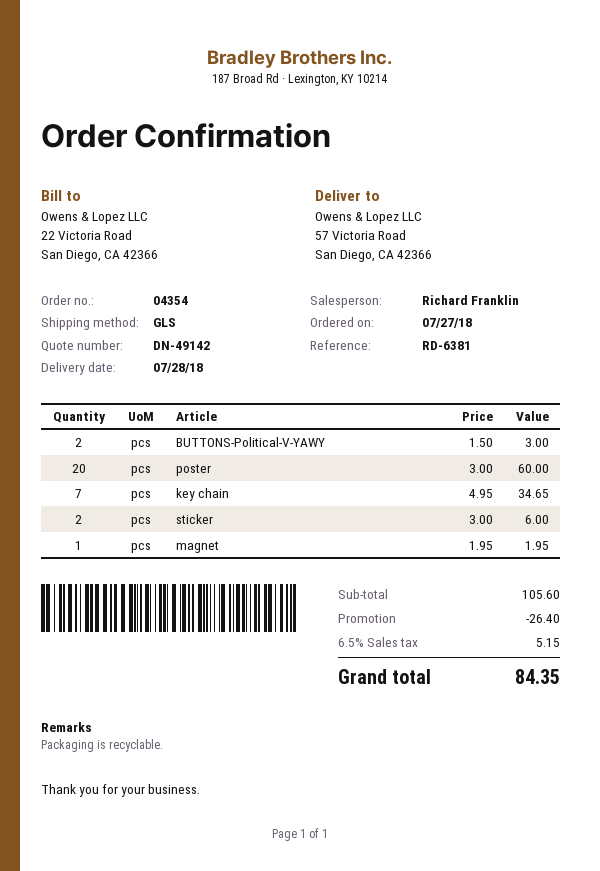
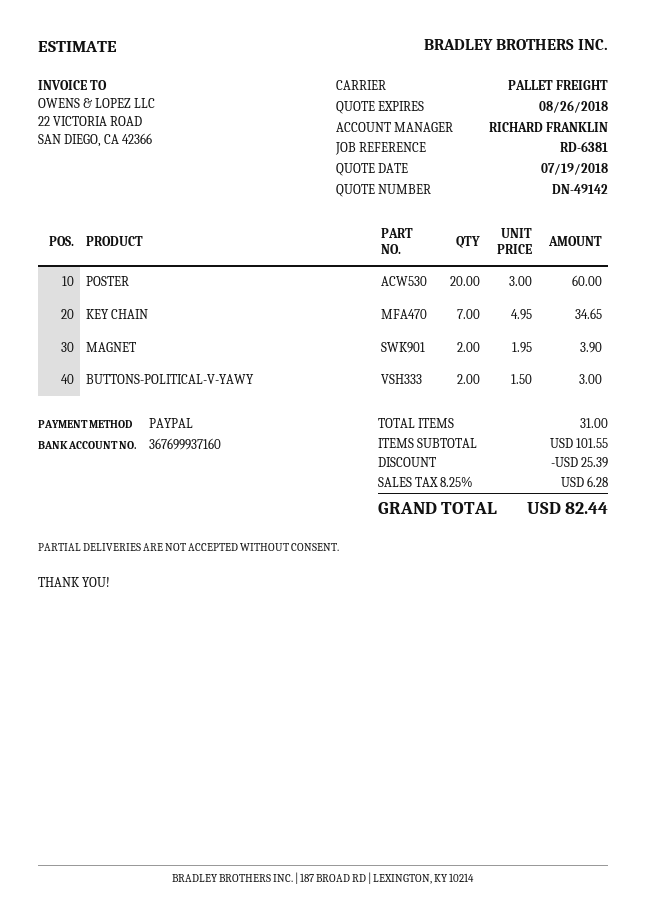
shipping method: GLS -> pallet freight
sticker: 2 x 3.00 = 6.00 -> none
magnet: 1 x 1.95 = 1.95 -> 2 x 1.95 = 3.90
subtotal: 105.60 -> 101.55
discount: 26.40 -> 25.39
tax: 6.5% = 5.15 -> 8.25% = 6.28
total: 84.35 -> 82.44

